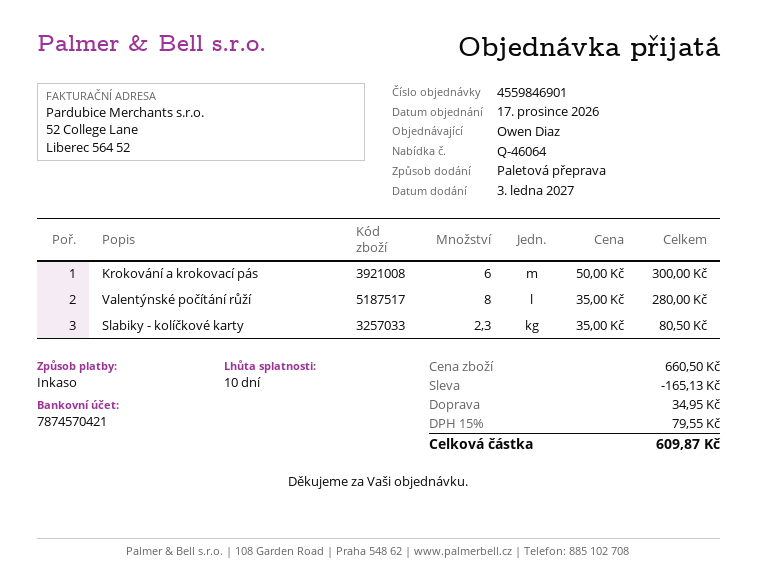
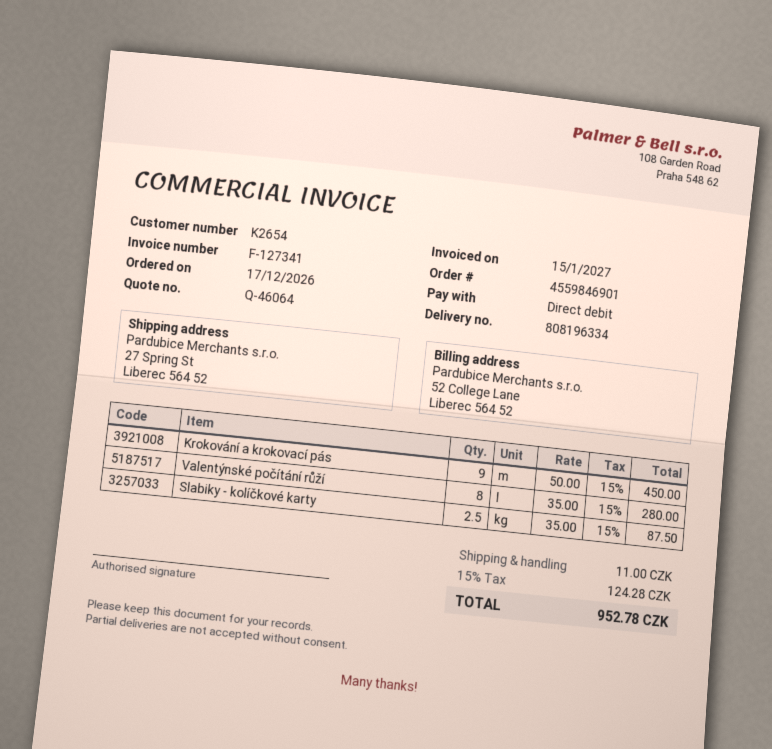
Krokování a krokovací pás: 6 x 50.00 = 300.00 -> 9 x 50.00 = 450.00
Slabiky - kolíčkové karty: 2.3 x 35.00 = 80.50 -> 2.5 x 35.00 = 87.50
discount: 165.13 -> none
shipping: 34.95 -> 11.00
tax: 15% = 79.55 -> 15% = 124.28
total: 609.87 -> 952.78

